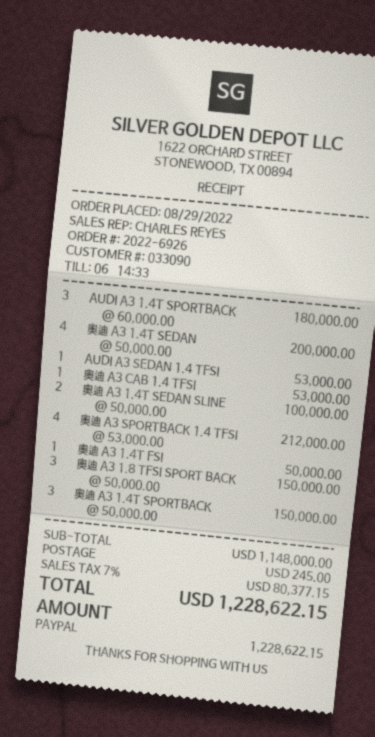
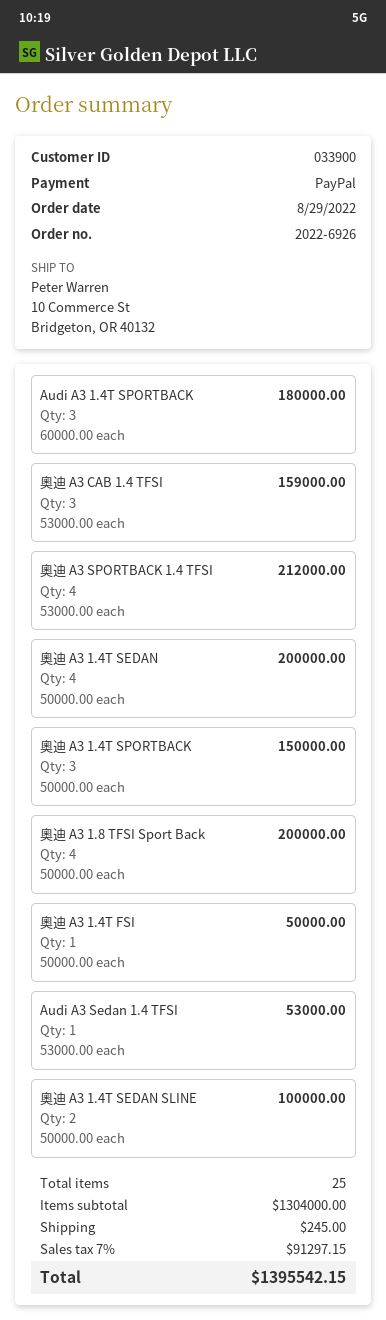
customer number: 033090 -> 033900
奧迪 A3 CAB 1.4 TFSI: 1 x 53000.00 = 53000.00 -> 3 x 53000.00 = 159000.00
奧迪 A3 1.8 TFSI SPORT BACK: 3 x 50000.00 = 150000.00 -> 4 x 50000.00 = 200000.00
subtotal: 1148000.00 -> 1304000.00
tax: 7% = 80377.15 -> 7% = 91297.15
total: 1228622.15 -> 1395542.15

